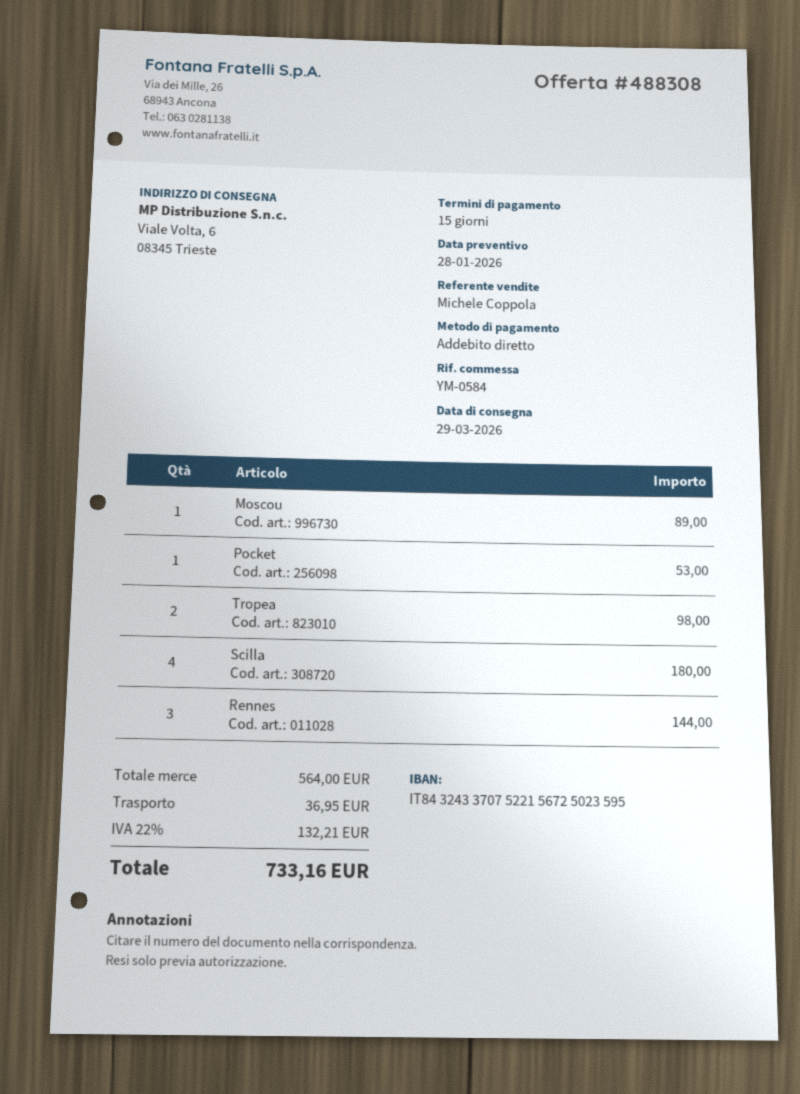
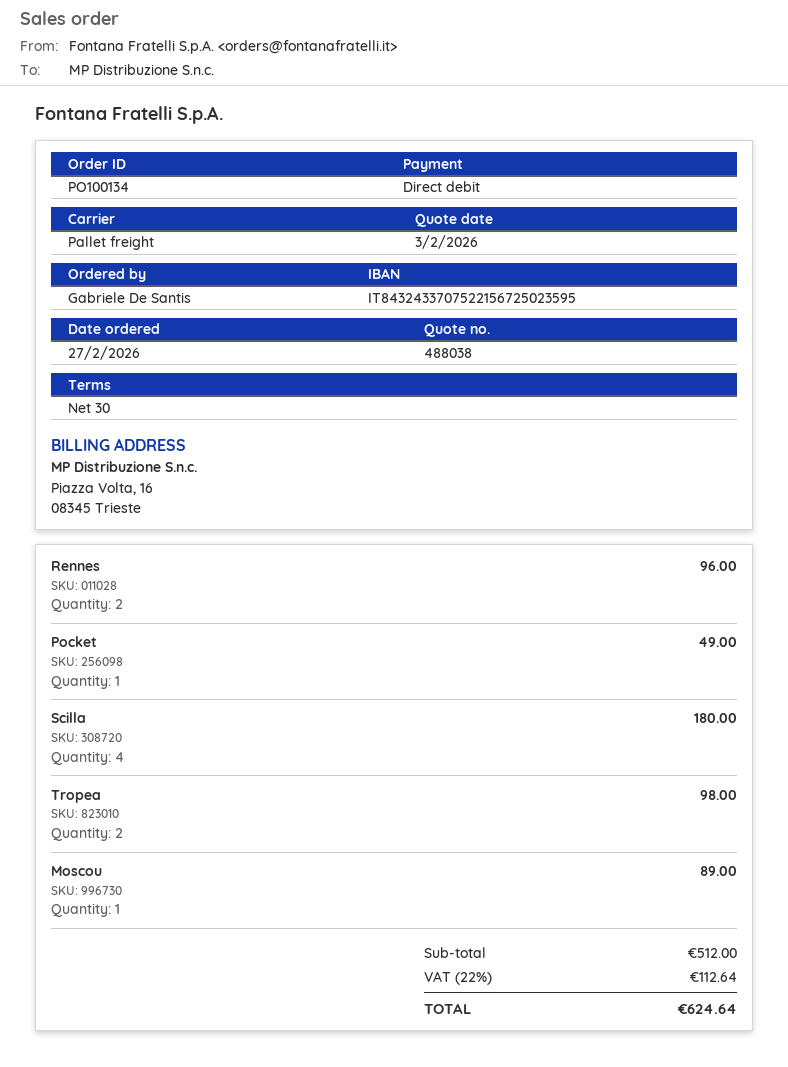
quote number: 488308 -> 488038
quote date: 2026-01-28 -> 2026-02-03
payment terms: 15 days -> 30 days
Pocket: 1 for 53.00 -> 1 for 49.00
Rennes: 3 for 144.00 -> 2 for 96.00
subtotal: 564.00 -> 512.00
shipping: 36.95 -> none
tax: 22% = 132.21 -> 22% = 112.64
total: 733.16 -> 624.64

